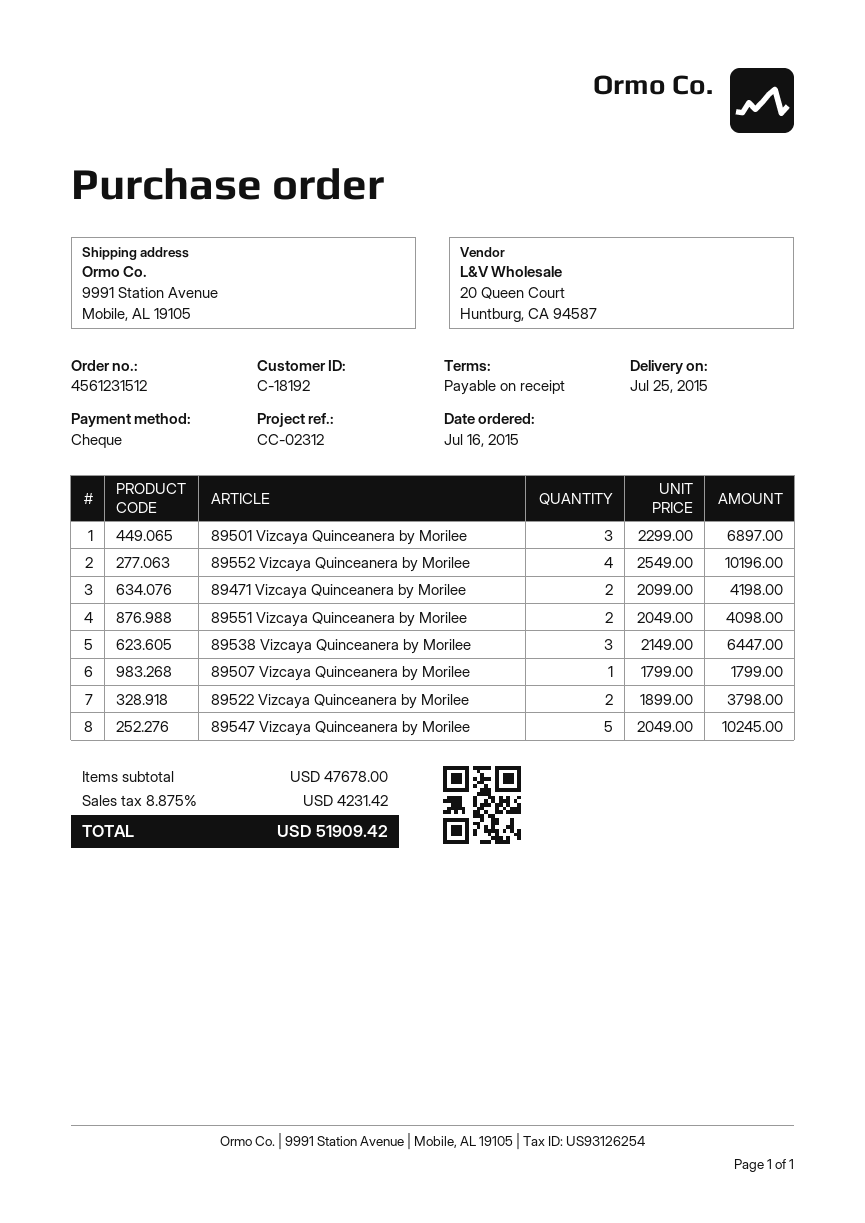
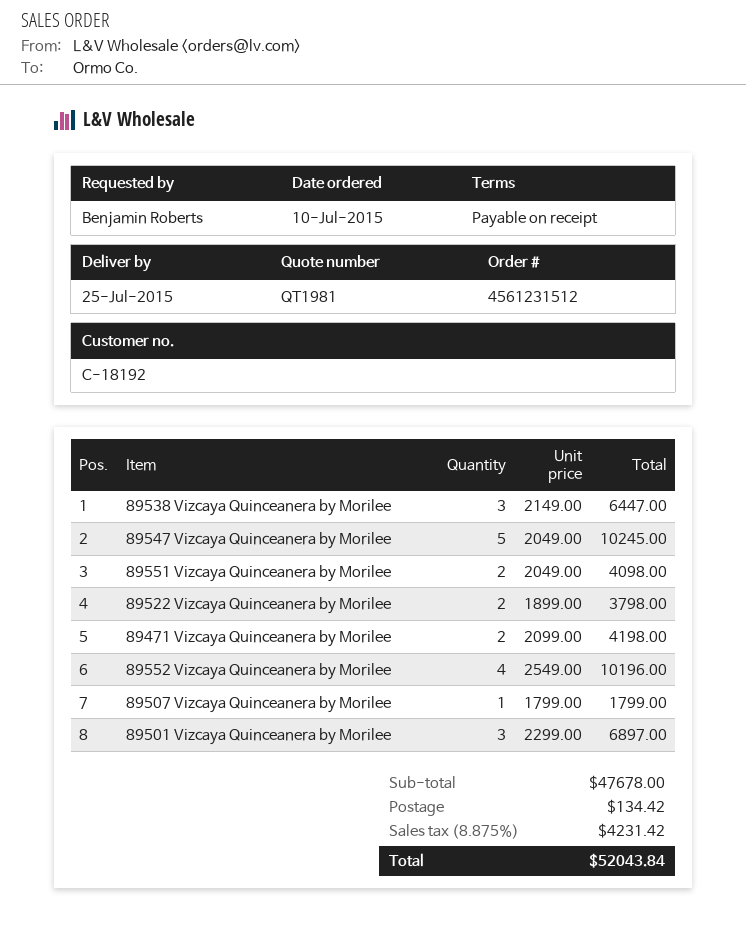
order date: 2015-07-16 -> 2015-07-10
shipping: none -> 134.42
total: 51909.42 -> 52043.84

